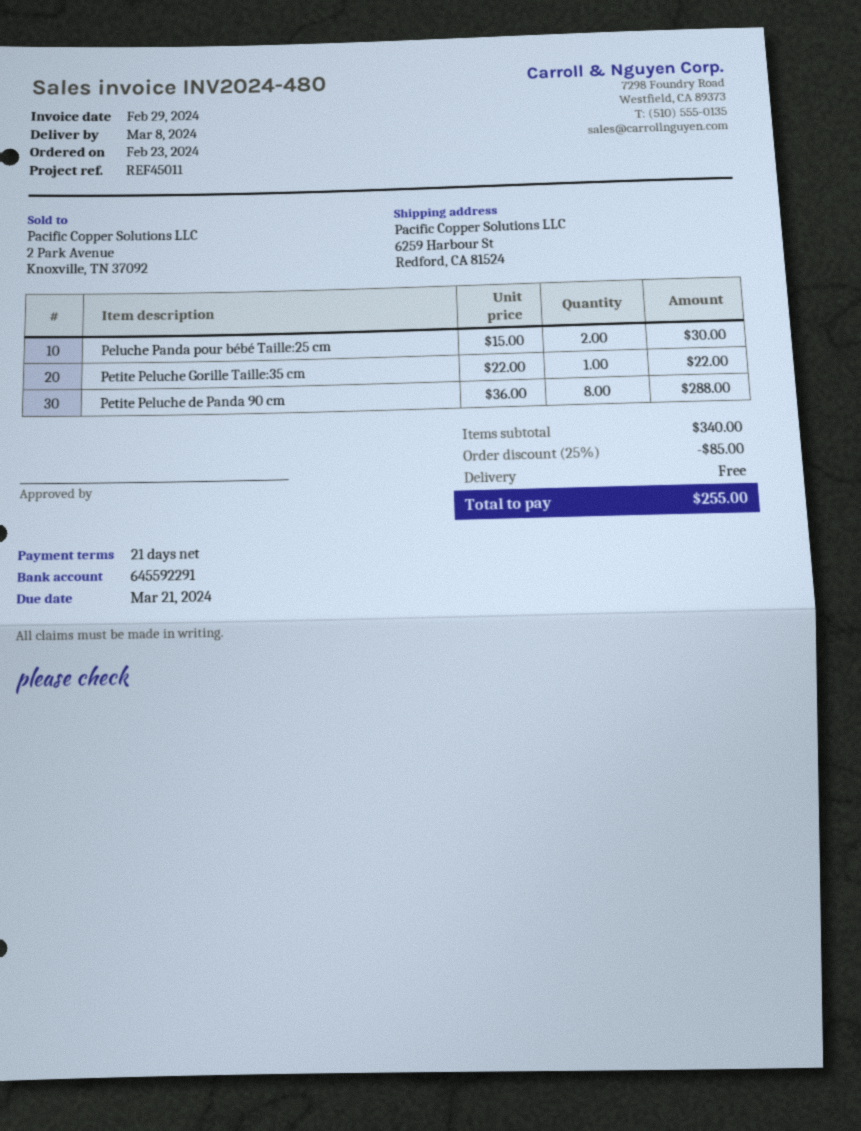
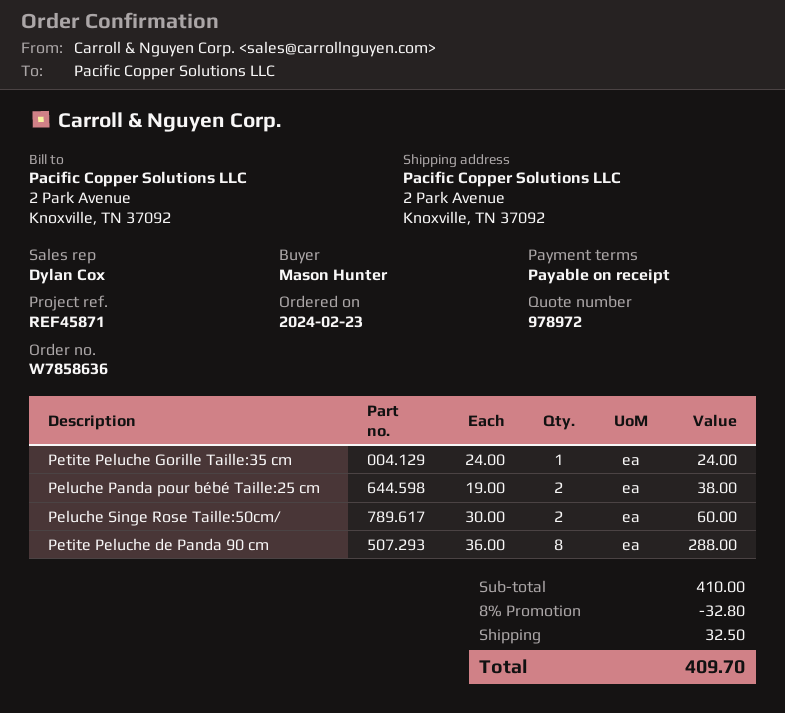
payment terms: 21 days -> on receipt
reference: REF45011 -> REF45871
ship to: 6259 Harbour St, Redford, CA 81524 -> 2 Park Avenue, Knoxville, TN 37092
Peluche Panda pour bébé Taille:25 cm: 2 x 15.00 = 30.00 -> 2 x 19.00 = 38.00
Petite Peluche Gorille Taille:35 cm: 1 x 22.00 = 22.00 -> 1 x 24.00 = 24.00
Peluche Singe Rose Taille:50cm/: none -> 2 x 30.00 = 60.00
subtotal: 340.00 -> 410.00
discount: 25% = 85.00 -> 8% = 32.80
shipping: 0.00 -> 32.50
total: 255.00 -> 409.70

